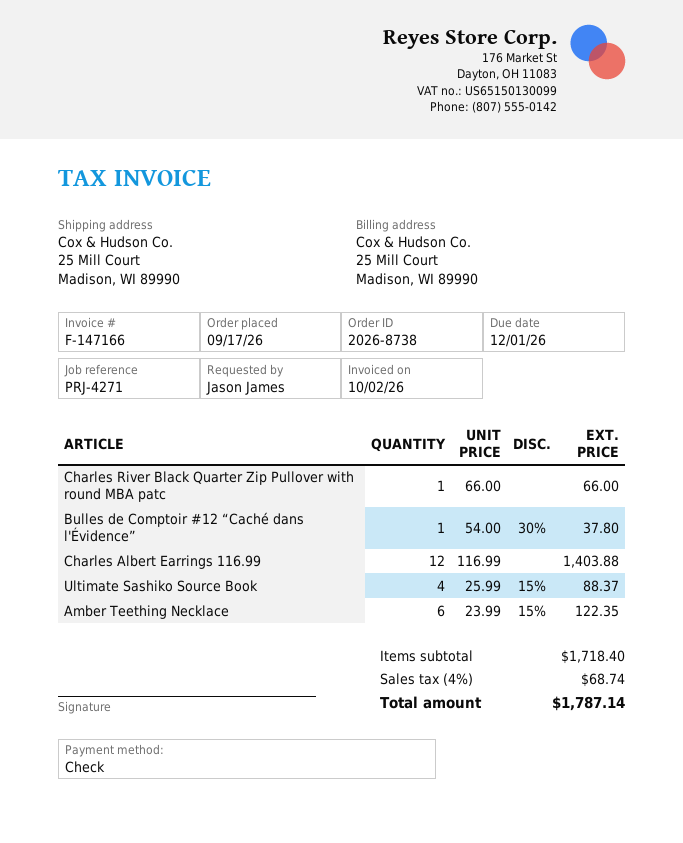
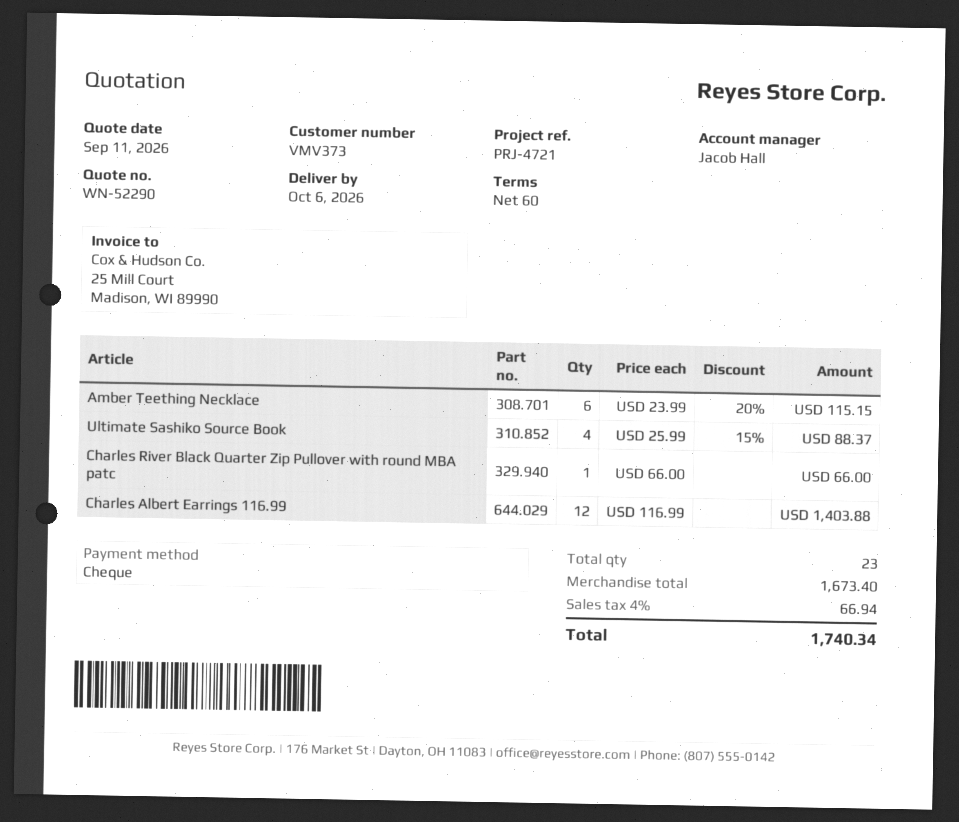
reference: PRJ-4271 -> PRJ-4721
Bulles de Comptoir #12 “Caché dans l'Évidence”: 1 x 54.00 - 30% = 37.80 -> none
Amber Teething Necklace: 6 x 23.99 - 15% = 122.35 -> 6 x 23.99 - 20% = 115.15
subtotal: 1718.40 -> 1673.40
tax: 4% = 68.74 -> 4% = 66.94
total: 1787.14 -> 1740.34

